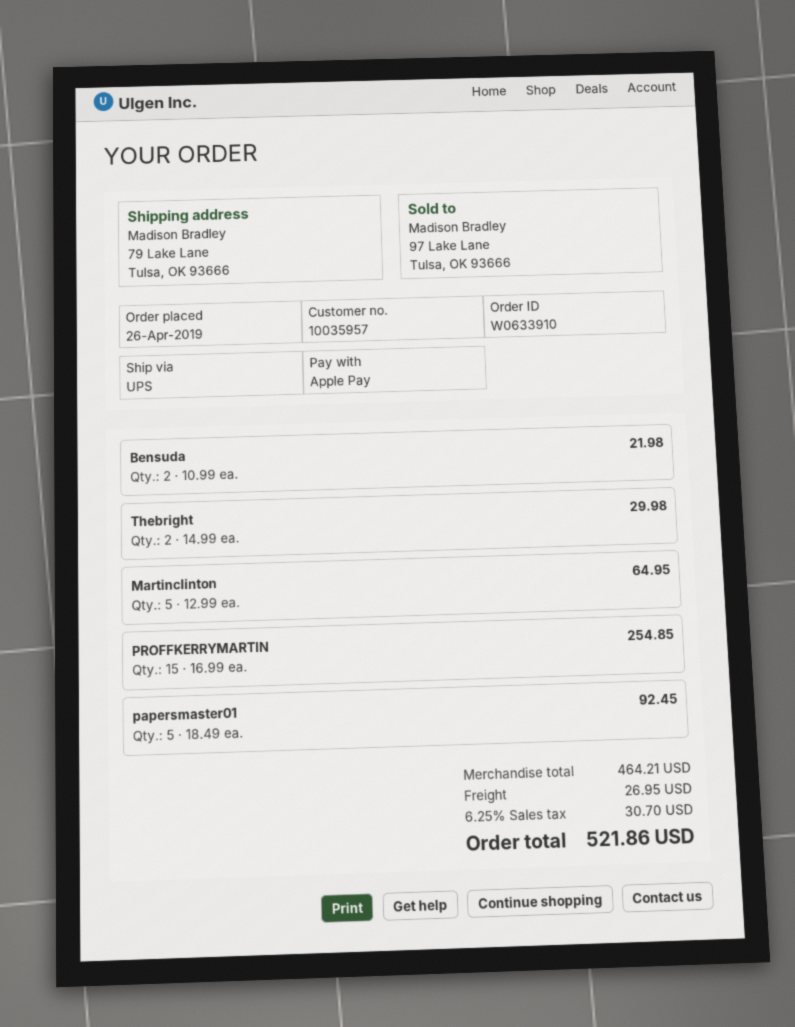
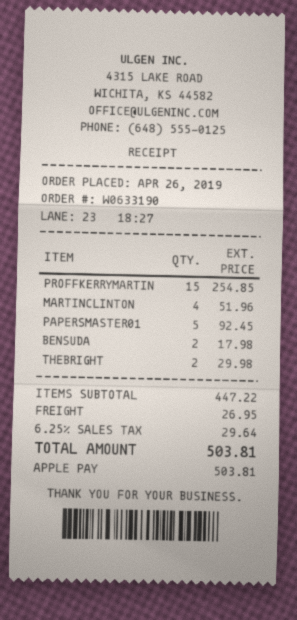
order number: W0633910 -> W0633190
Bensuda: 2 for 21.98 -> 2 for 17.98
Martinclinton: 5 for 64.95 -> 4 for 51.96
subtotal: 464.21 -> 447.22
tax: 6.25% = 30.70 -> 6.25% = 29.64
total: 521.86 -> 503.81

